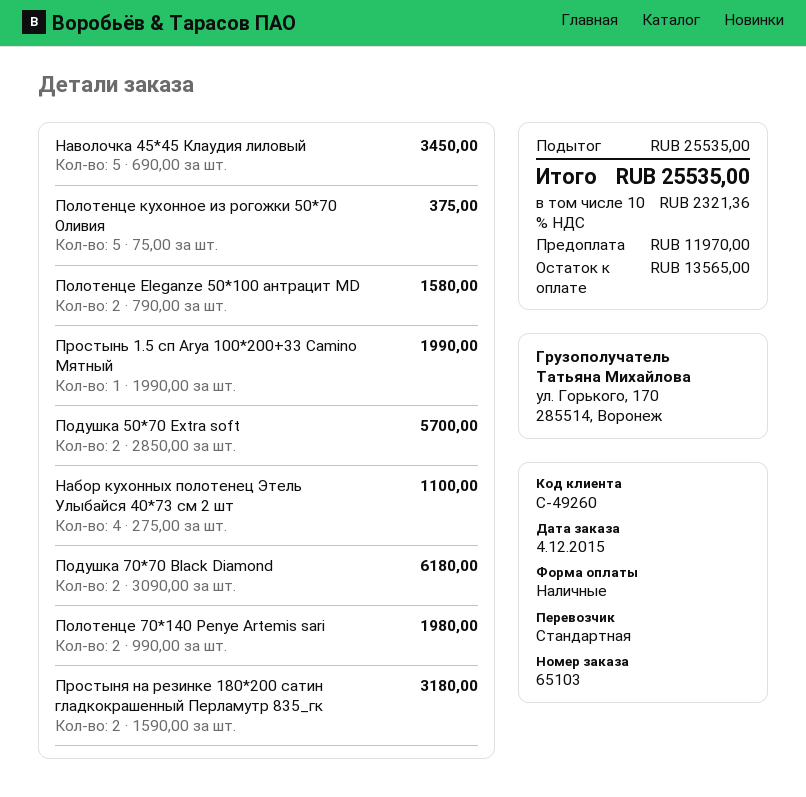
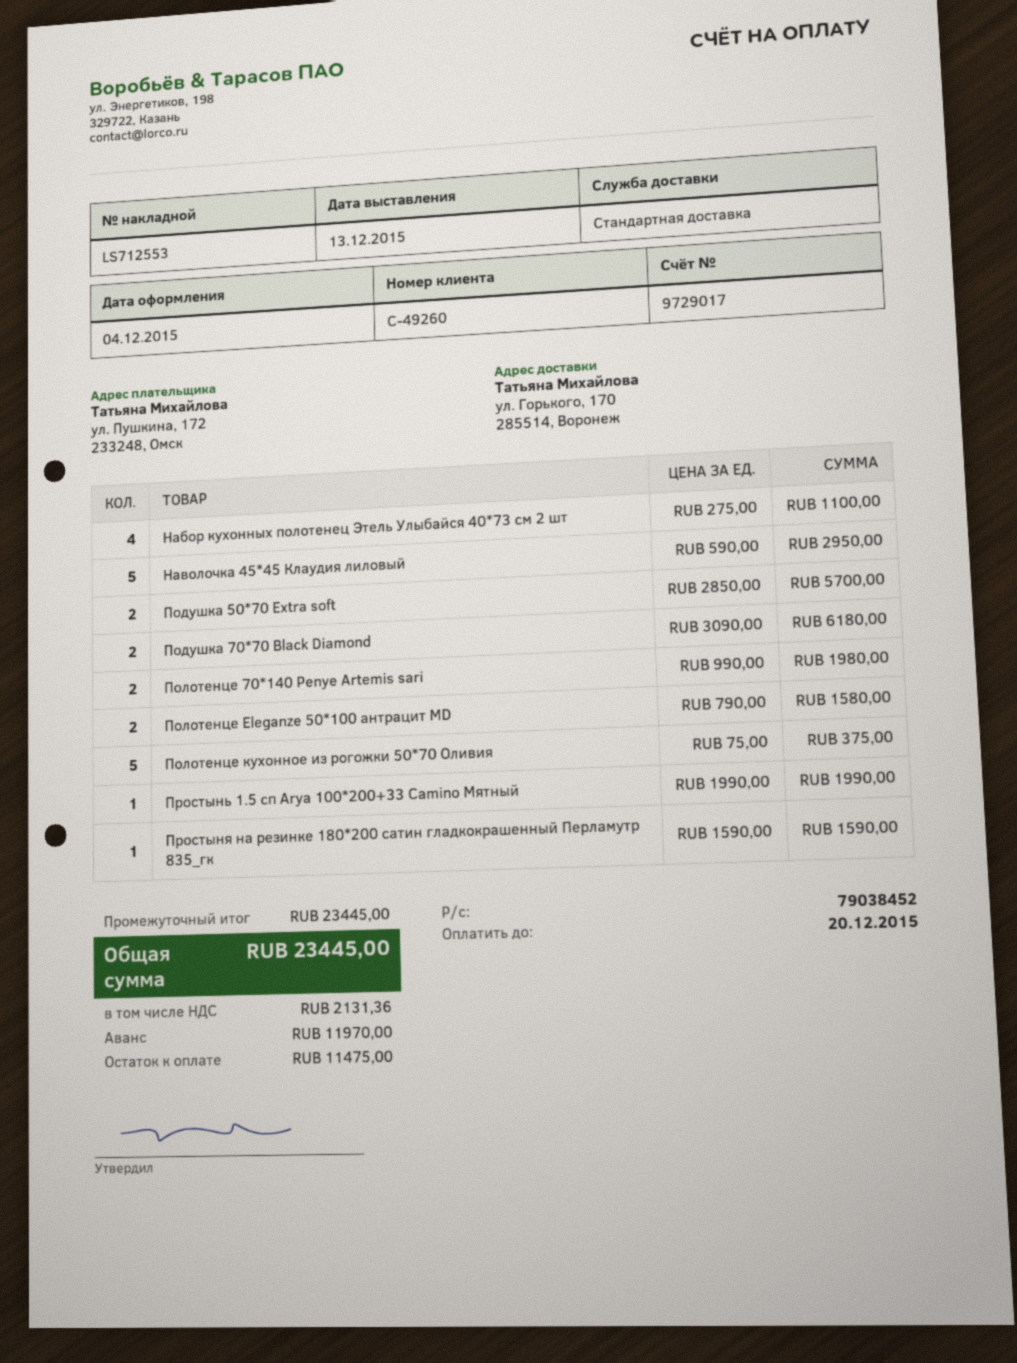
Наволочка 45*45 Клаудия лиловый: 5 x 690.00 = 3450.00 -> 5 x 590.00 = 2950.00
Простыня на резинке 180*200 сатин гладкокрашенный Перламутр 835_гк: 2 x 1590.00 = 3180.00 -> 1 x 1590.00 = 1590.00
subtotal: 25535.00 -> 23445.00
tax: 2321.36 -> 2131.36
total: 25535.00 -> 23445.00
balance: 13565.00 -> 11475.00

